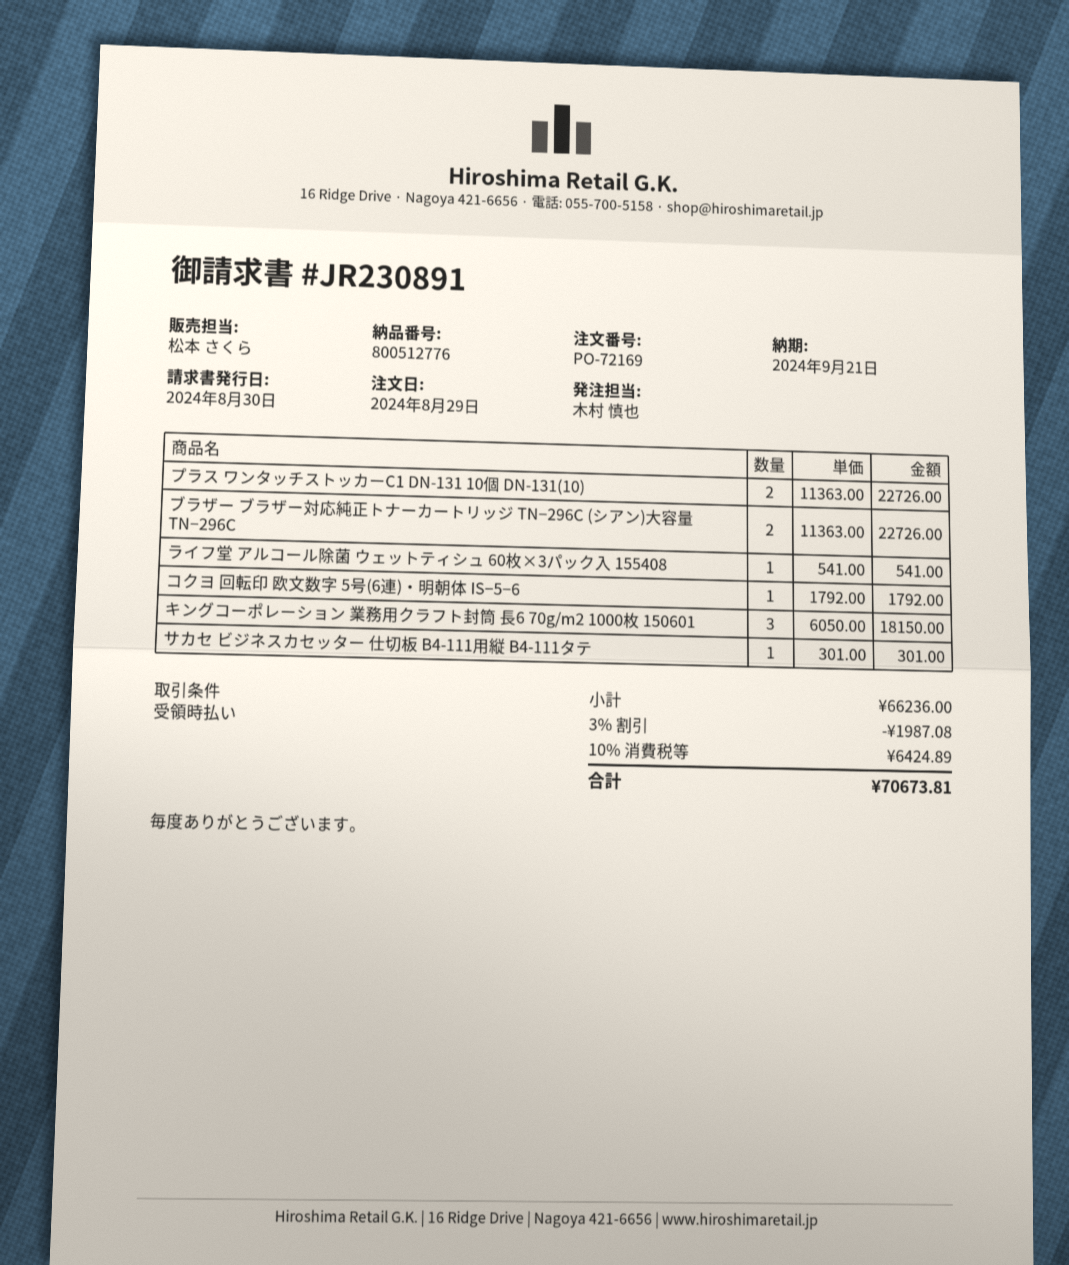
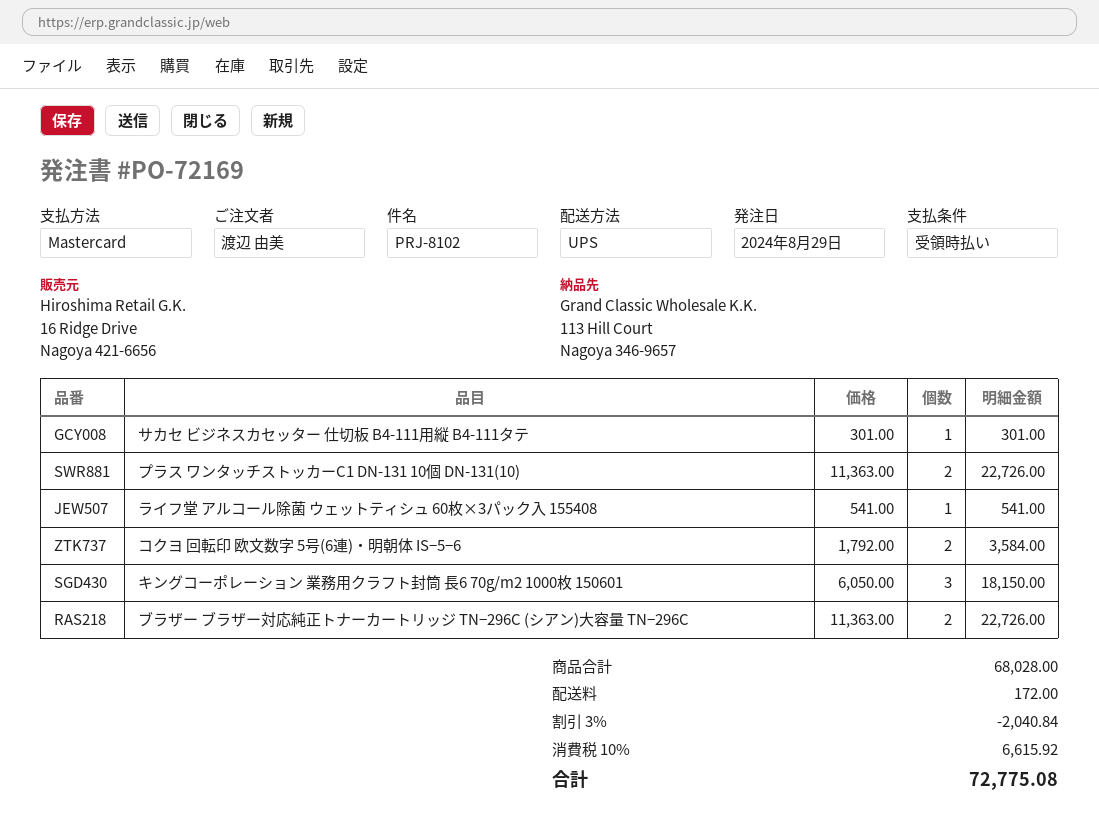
ordered by: 木村 慎也 -> 渡辺 由美
コクヨ 回転印 欧文数字 5号(6連)・明朝体 IS−5−6: 1 x 1792.00 = 1792.00 -> 2 x 1792.00 = 3584.00
subtotal: 66236.00 -> 68028.00
discount: 3% = 1987.08 -> 3% = 2040.84
shipping: none -> 172.00
tax: 10% = 6424.89 -> 10% = 6615.92
total: 70673.81 -> 72775.08

